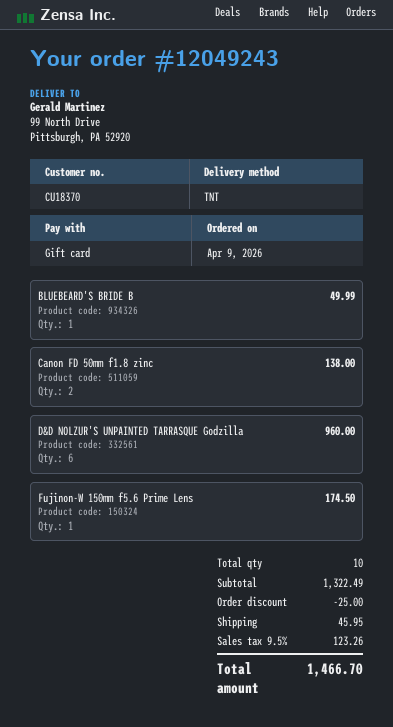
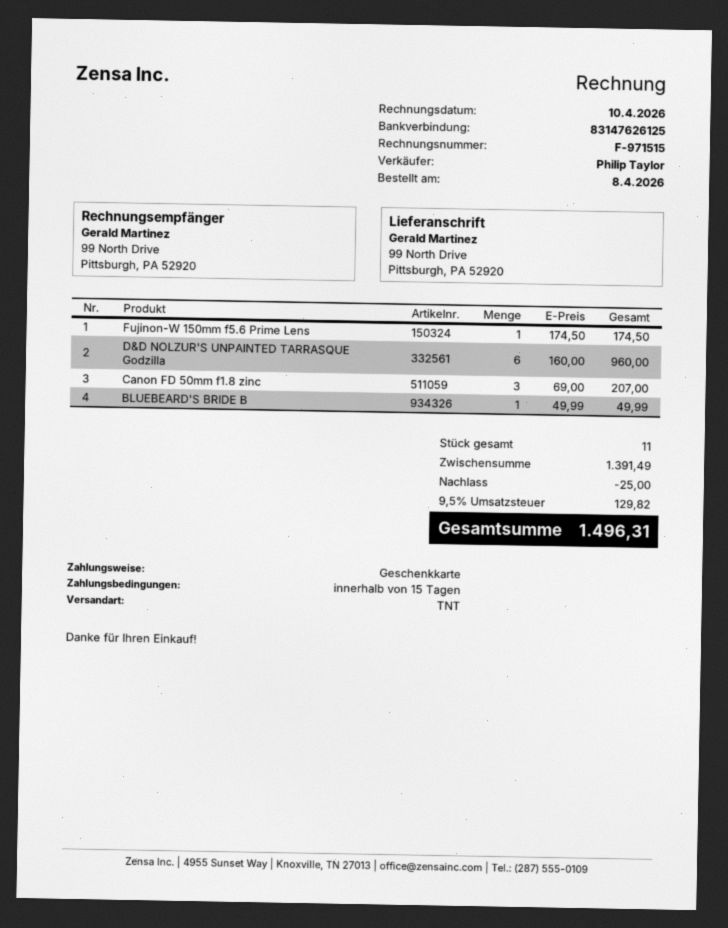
order date: 2026-04-09 -> 2026-04-08
Canon FD 50mm f1.8 zinc: 2 for 138.00 -> 3 for 207.00
total quantity: 10 -> 11
subtotal: 1322.49 -> 1391.49
shipping: 45.95 -> none
tax: 9.5% = 123.26 -> 9.5% = 129.82
total: 1466.70 -> 1496.31

